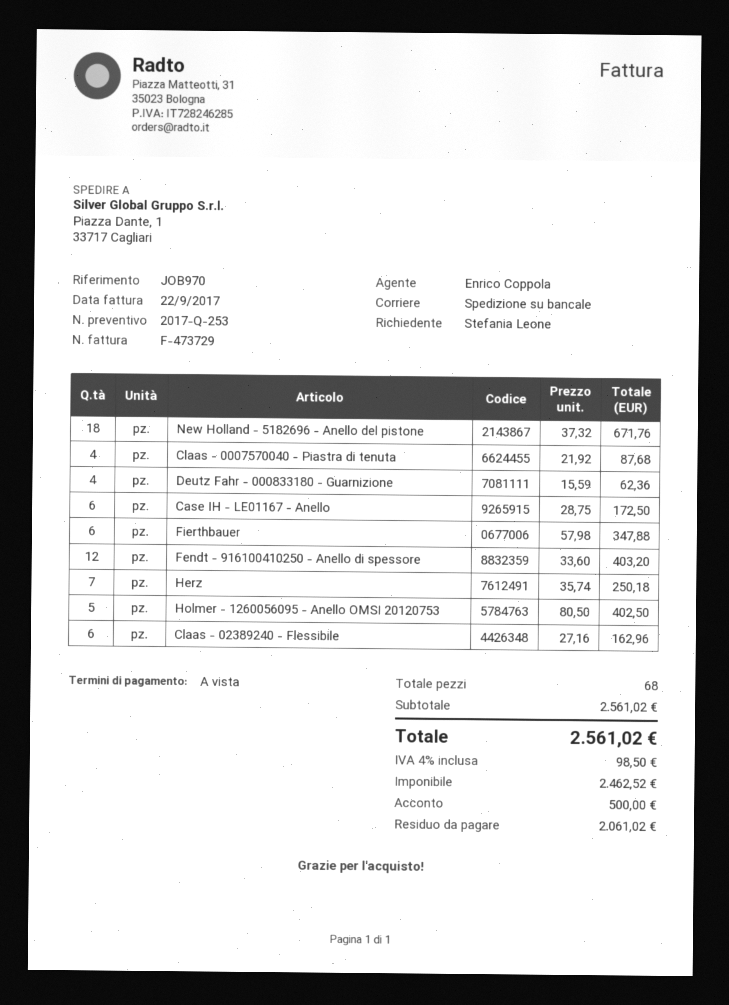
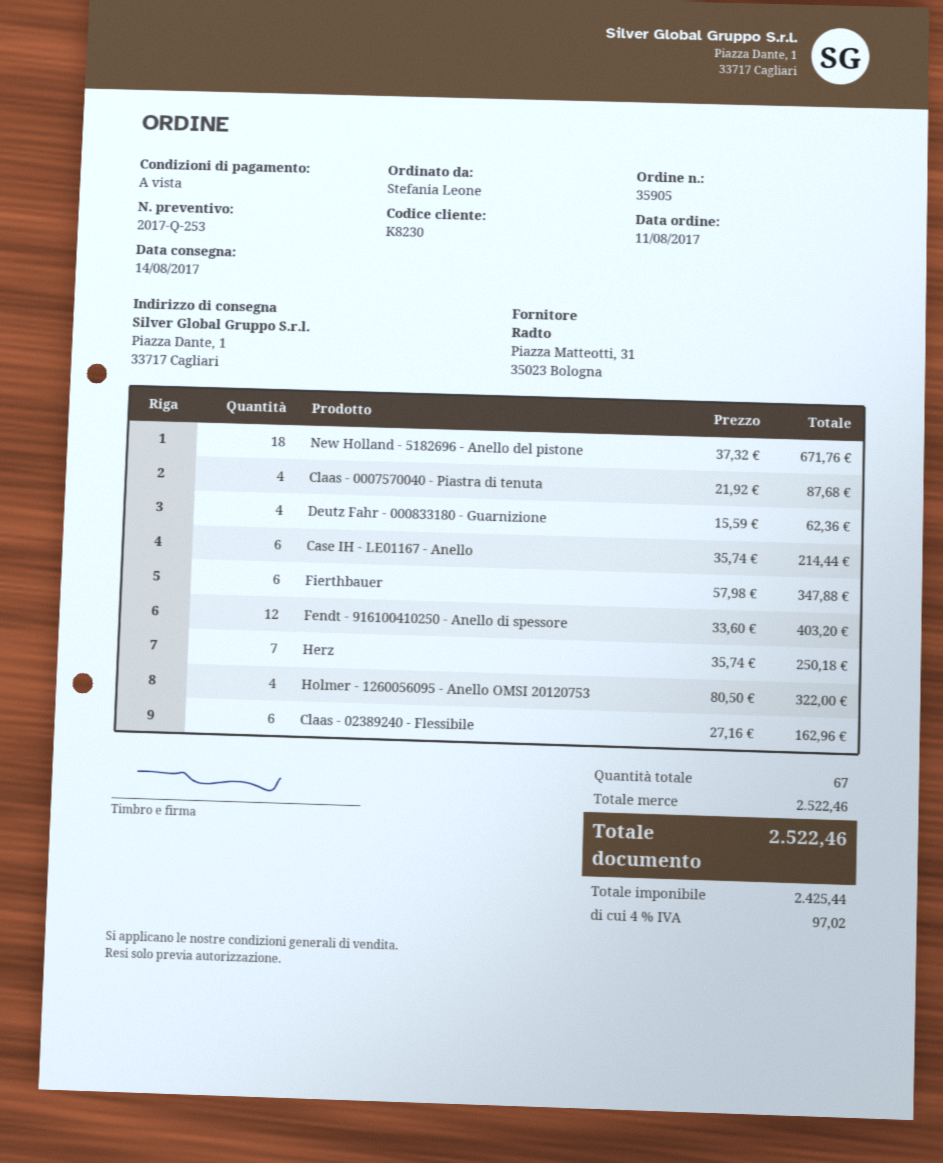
Case IH - LE01167 - Anello: 6 x 28.75 = 172.50 -> 6 x 35.74 = 214.44
Holmer - 1260056095 - Anello OMSI 20120753: 5 x 80.50 = 402.50 -> 4 x 80.50 = 322.00
total quantity: 68 -> 67
subtotal: 2561.02 -> 2522.46
net: 2462.52 -> 2425.44
tax: 4% = 98.50 -> 4% = 97.02
total: 2561.02 -> 2522.46

